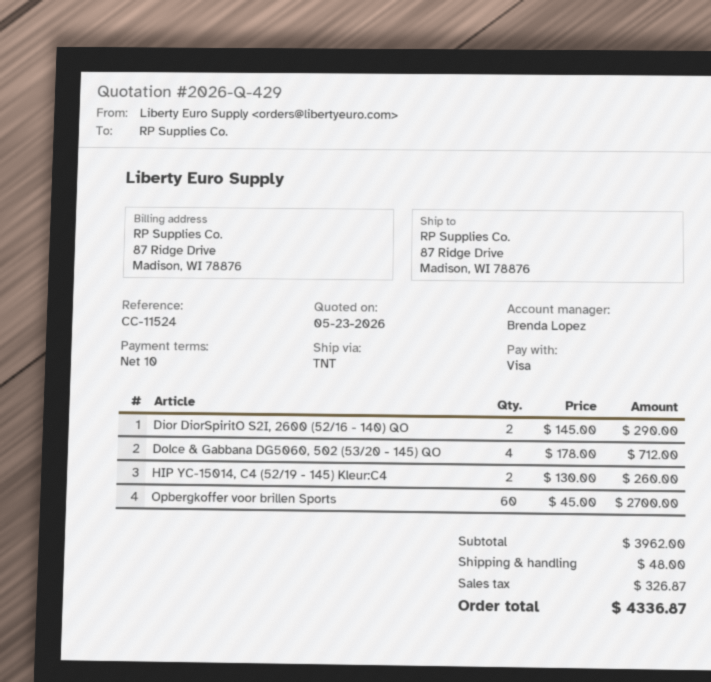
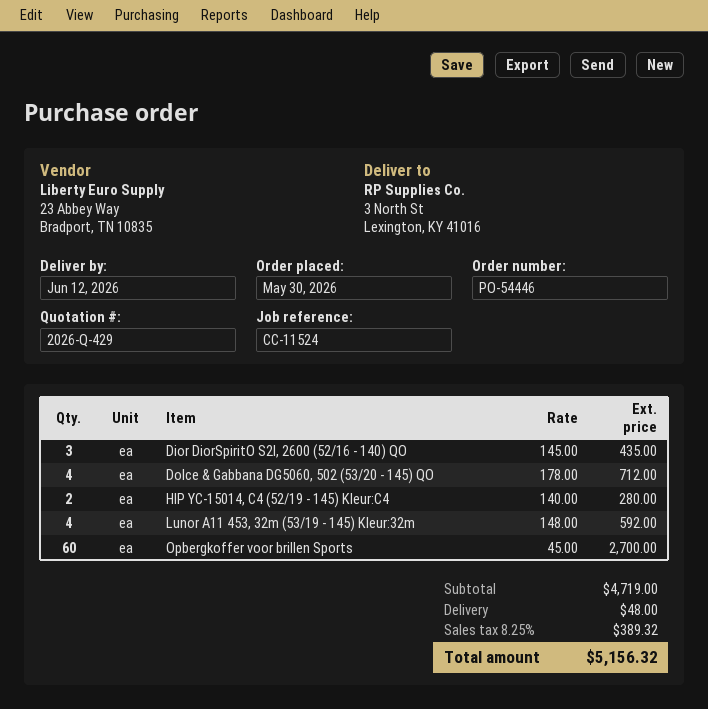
ship to: 87 Ridge Drive, Madison, WI 78876 -> 3 North St, Lexington, KY 41016
Dior DiorSpiritO S2I, 2600 (52/16 - 140) QO: 2 x 145.00 = 290.00 -> 3 x 145.00 = 435.00
HIP YC-15014, C4 (52/19 - 145) Kleur:C4: 2 x 130.00 = 260.00 -> 2 x 140.00 = 280.00
Lunor A11 453, 32m (53/19 - 145) Kleur:32m: none -> 4 x 148.00 = 592.00
subtotal: 3962.00 -> 4719.00
tax: 326.87 -> 389.32
total: 4336.87 -> 5156.32

